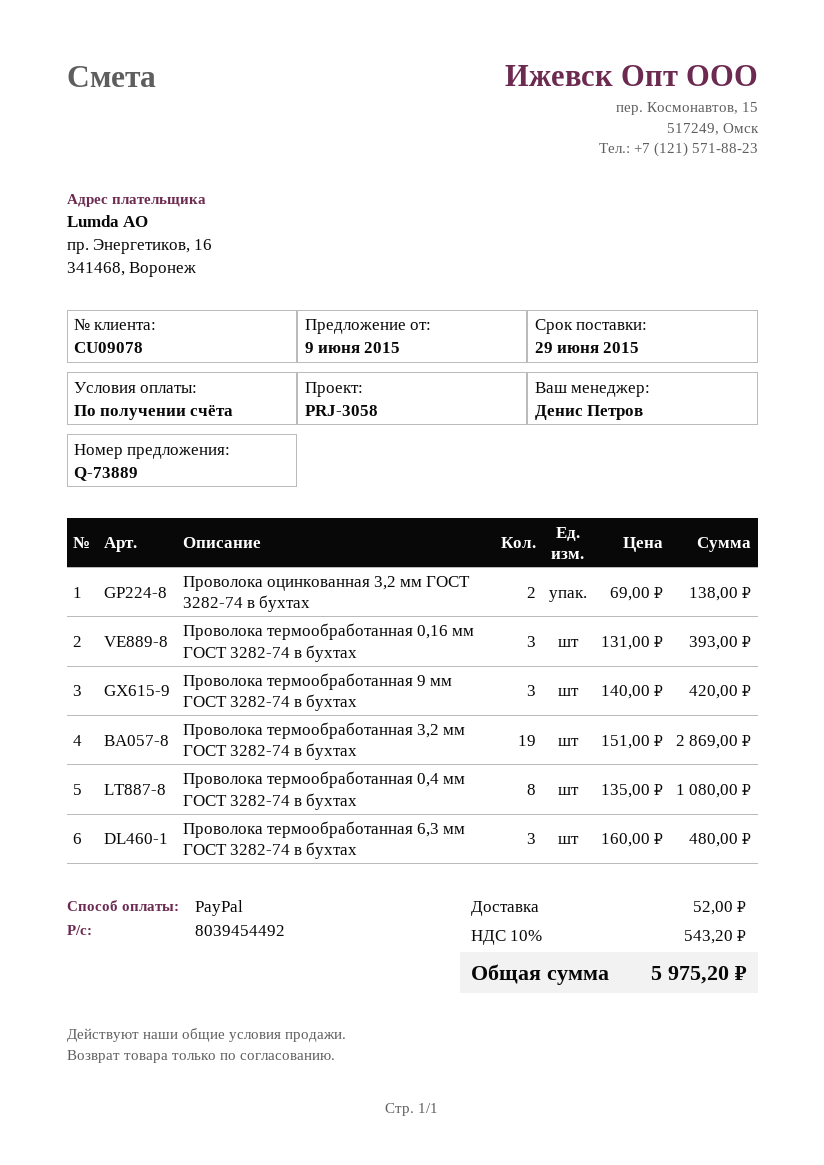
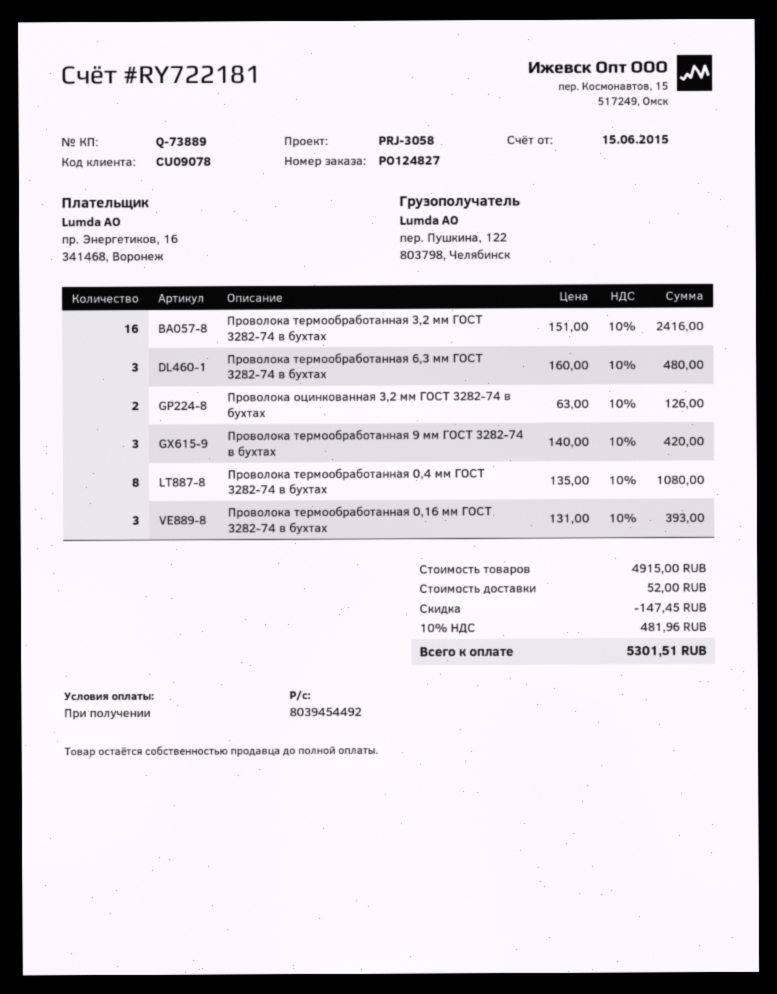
Проволока оцинкованная 3,2 мм ГОСТ 3282-74 в бухтах: 2 x 69.00 = 138.00 -> 2 x 63.00 = 126.00
Проволока термообработанная 3,2 мм ГОСТ 3282-74 в бухтах: 19 x 151.00 = 2869.00 -> 16 x 151.00 = 2416.00
discount: none -> 147.45
tax: 10% = 543.20 -> 10% = 481.96
total: 5975.20 -> 5301.51

